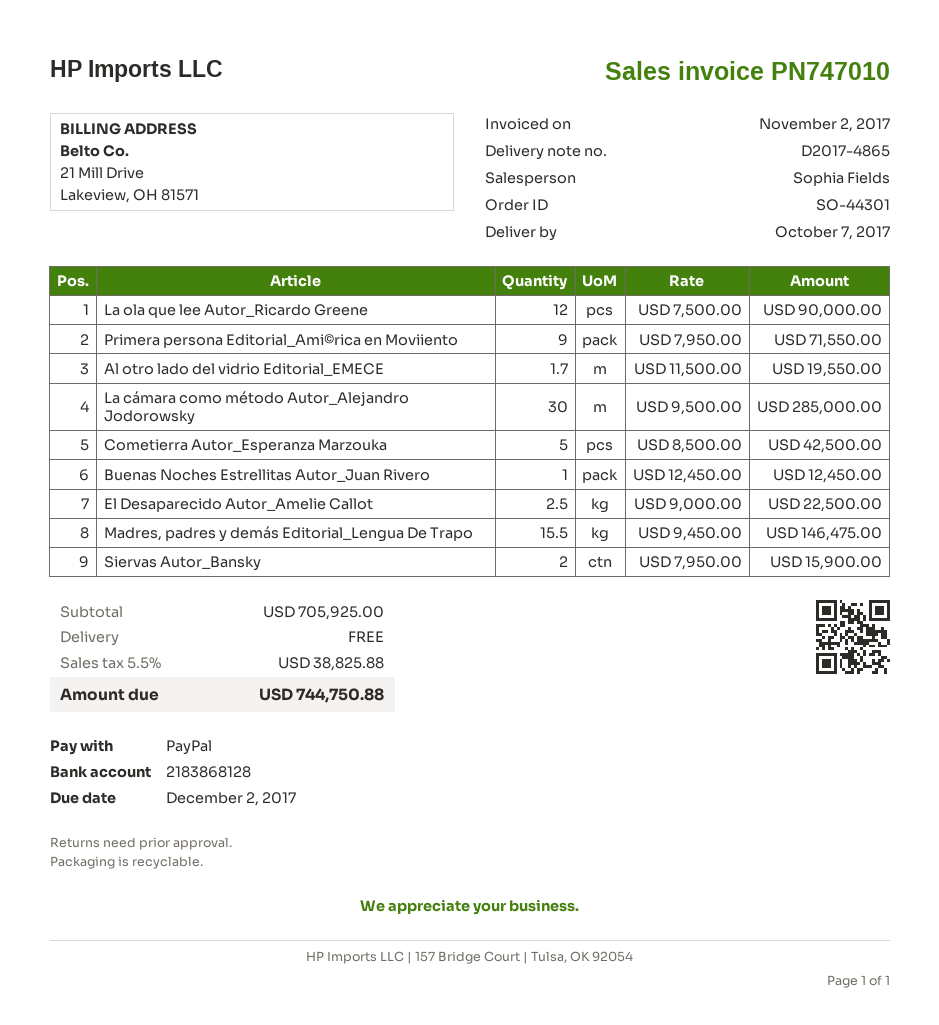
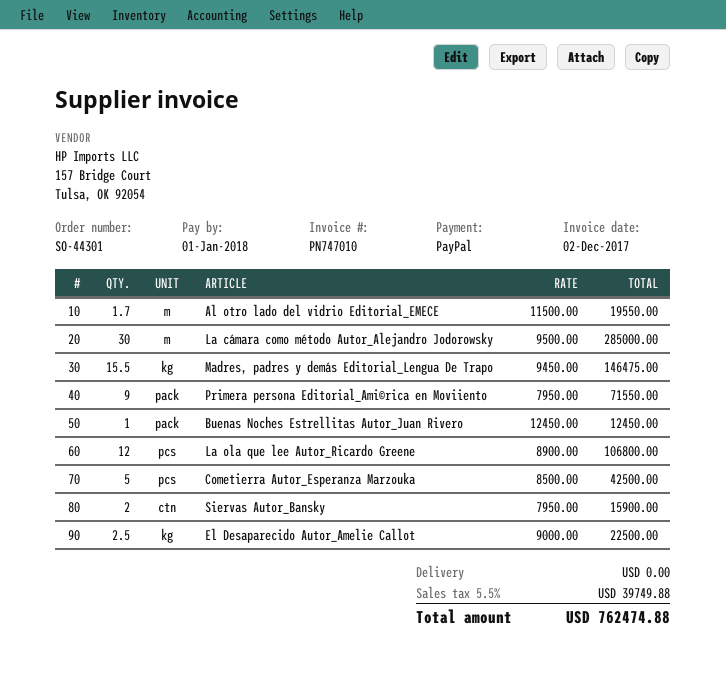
invoice date: 2017-11-02 -> 2017-12-02
due date: 2017-12-02 -> 2018-01-01
La ola que lee Autor_Ricardo Greene: 12 x 7500.00 = 90000.00 -> 12 x 8900.00 = 106800.00
tax: 5.5% = 38825.88 -> 5.5% = 39749.88
total: 744750.88 -> 762474.88

